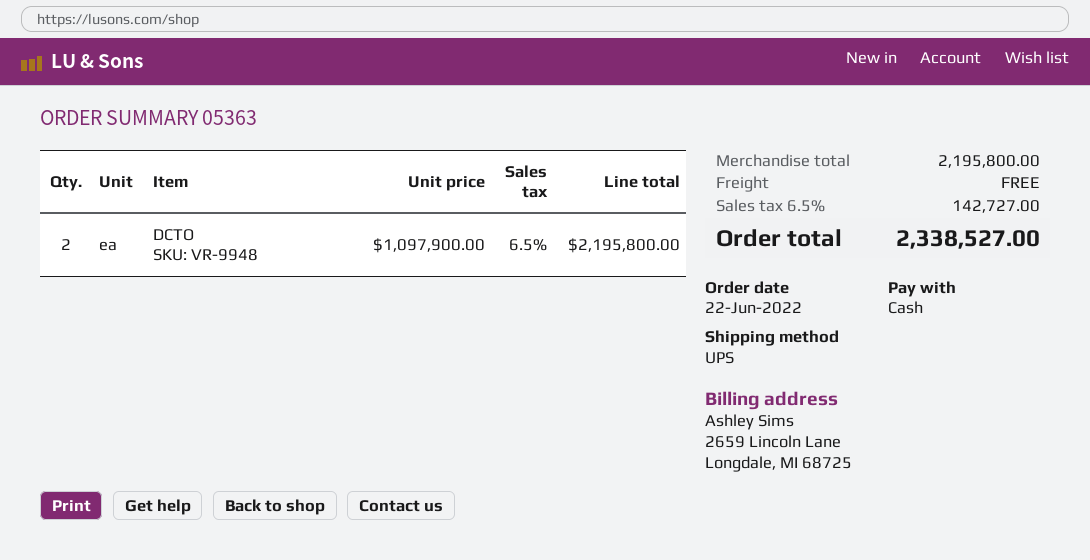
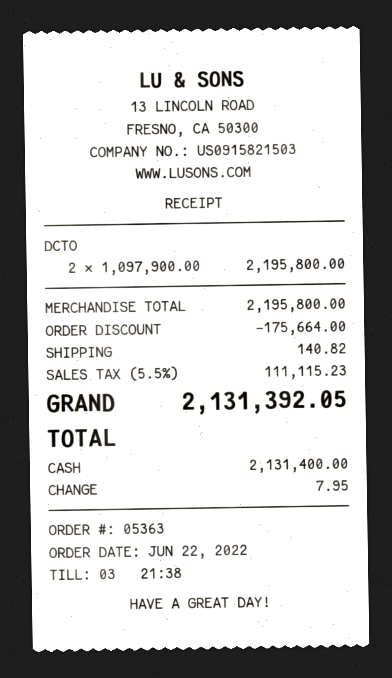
discount: none -> 175664.00
shipping: 0.00 -> 140.82
tax: 6.5% = 142727.00 -> 5.5% = 111115.23
total: 2338527.00 -> 2131392.05

